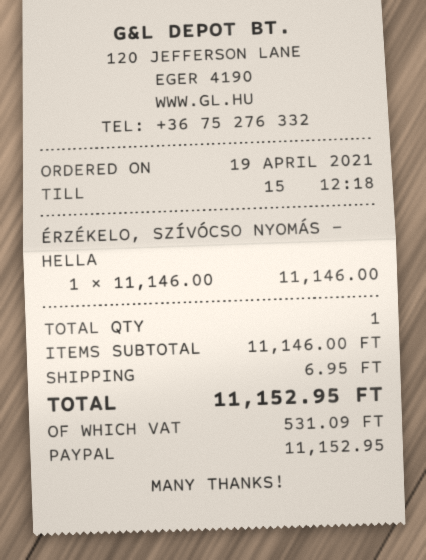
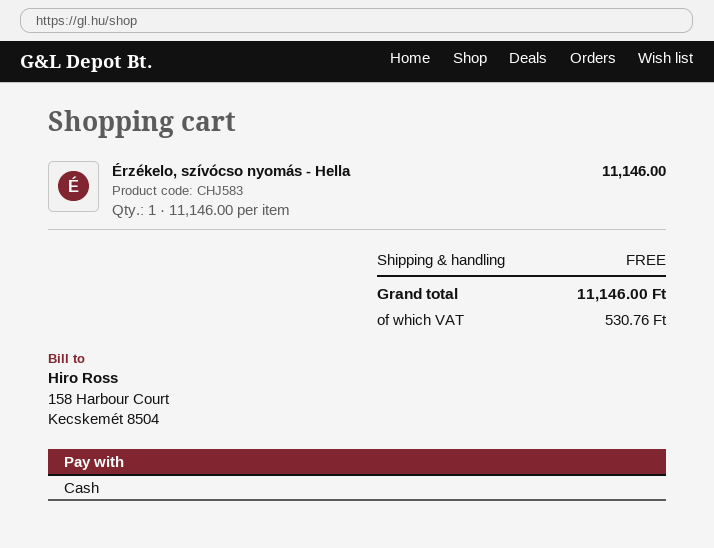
payment method: PayPal -> cash
shipping: 6.95 -> 0.00
tax: 531.09 -> 530.76
total: 11152.95 -> 11146.00

